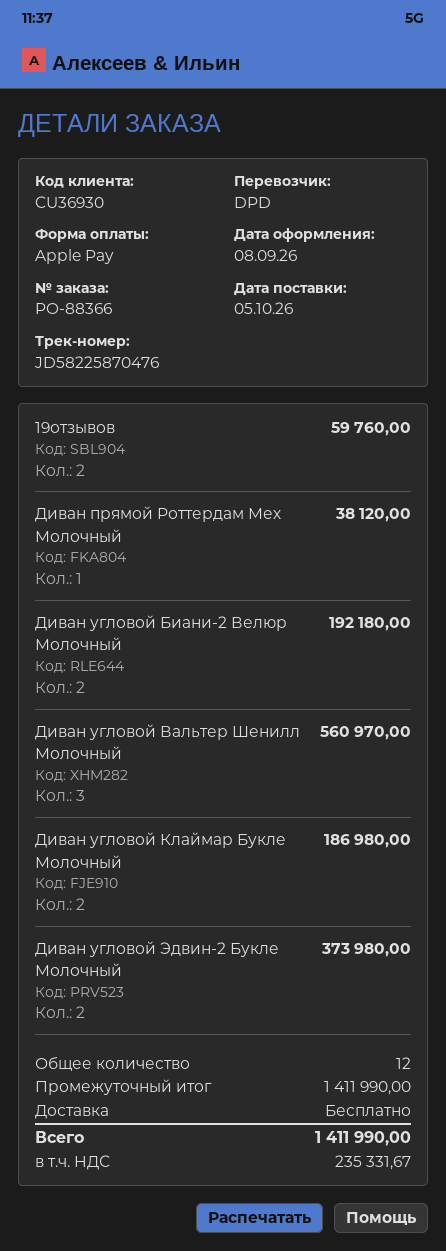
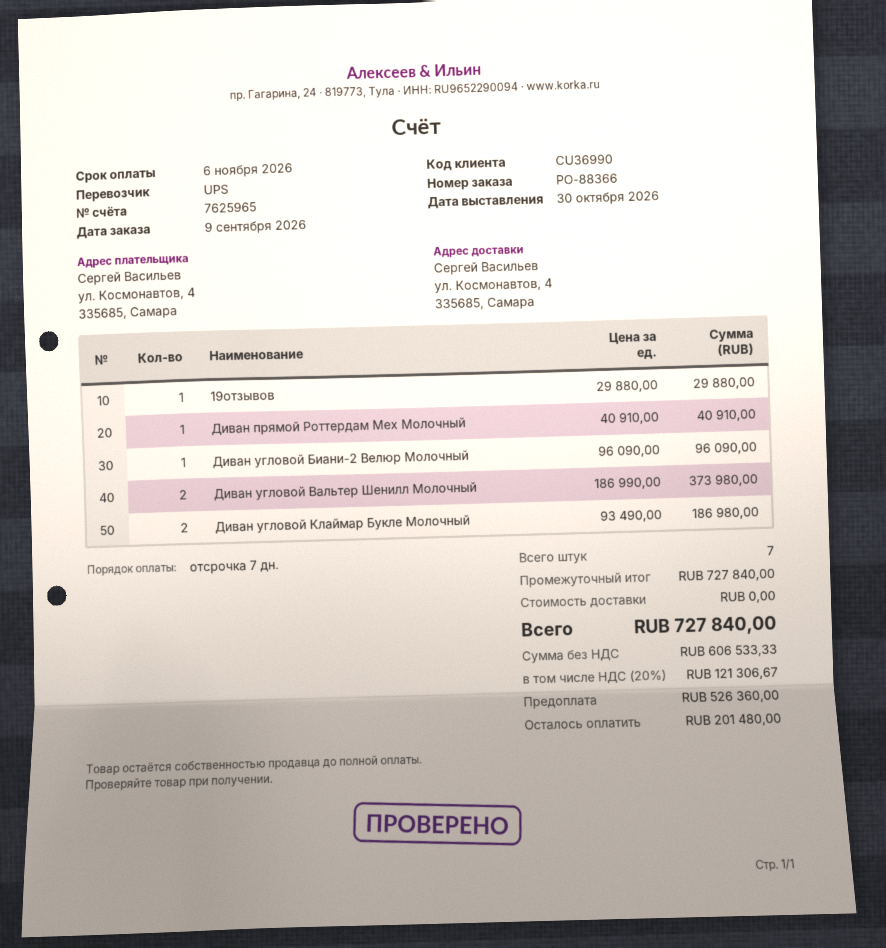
order date: 2026-09-08 -> 2026-09-09
customer number: CU36930 -> CU36990
shipping method: DPD -> UPS
19отзывов: 2 for 59760.00 -> 1 for 29880.00
Диван прямой Роттердам Мех Молочный: 1 for 38120.00 -> 1 for 40910.00
Диван угловой Биани-2 Велюр Молочный: 2 for 192180.00 -> 1 for 96090.00
Диван угловой Вальтер Шенилл Молочный: 3 for 560970.00 -> 2 for 373980.00
Диван угловой Эдвин-2 Букле Молочный: 2 for 373980.00 -> none
total quantity: 12 -> 7
subtotal: 1411990.00 -> 727840.00
tax: 235331.67 -> 121306.67
total: 1411990.00 -> 727840.00

